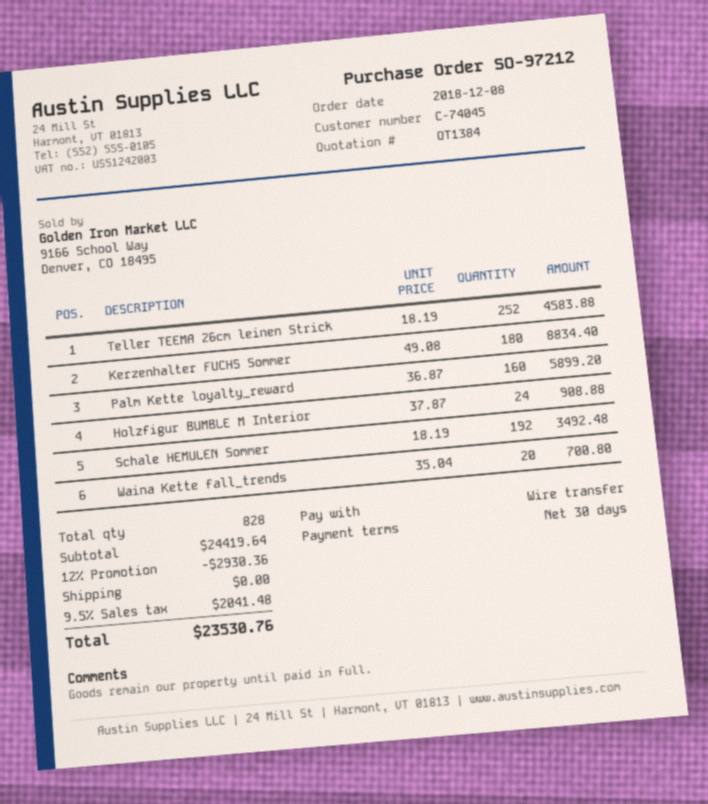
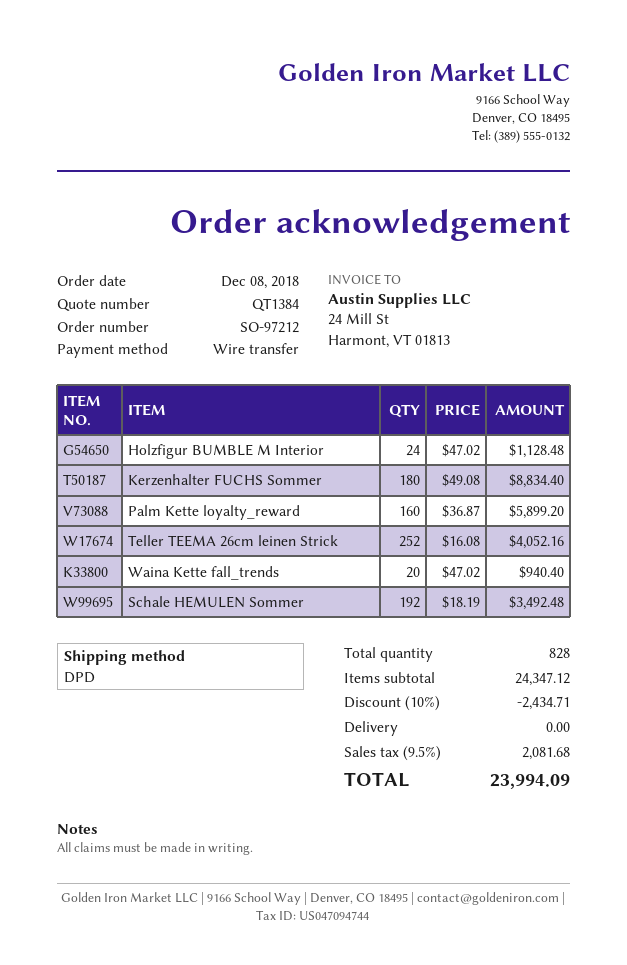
Teller TEEMA 26cm leinen Strick: 252 x 18.19 = 4583.88 -> 252 x 16.08 = 4052.16
Holzfigur BUMBLE M Interior: 24 x 37.87 = 908.88 -> 24 x 47.02 = 1128.48
Waina Kette fall_trends: 20 x 35.04 = 700.80 -> 20 x 47.02 = 940.40
subtotal: 24419.64 -> 24347.12
discount: 12% = 2930.36 -> 10% = 2434.71
tax: 9.5% = 2041.48 -> 9.5% = 2081.68
total: 23530.76 -> 23994.09

